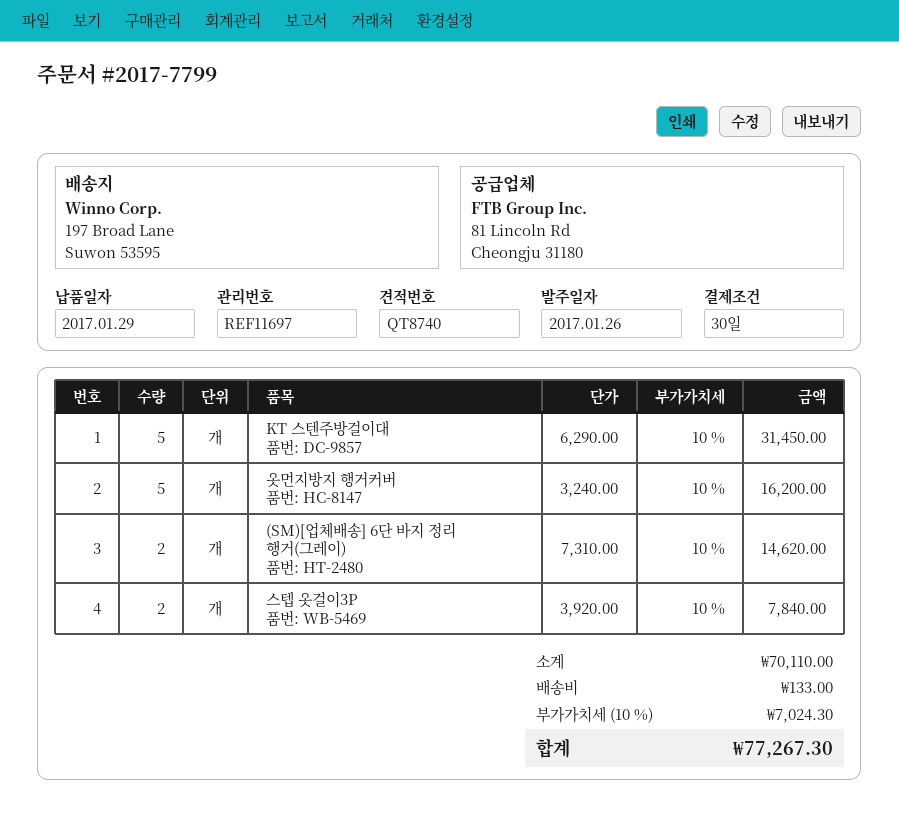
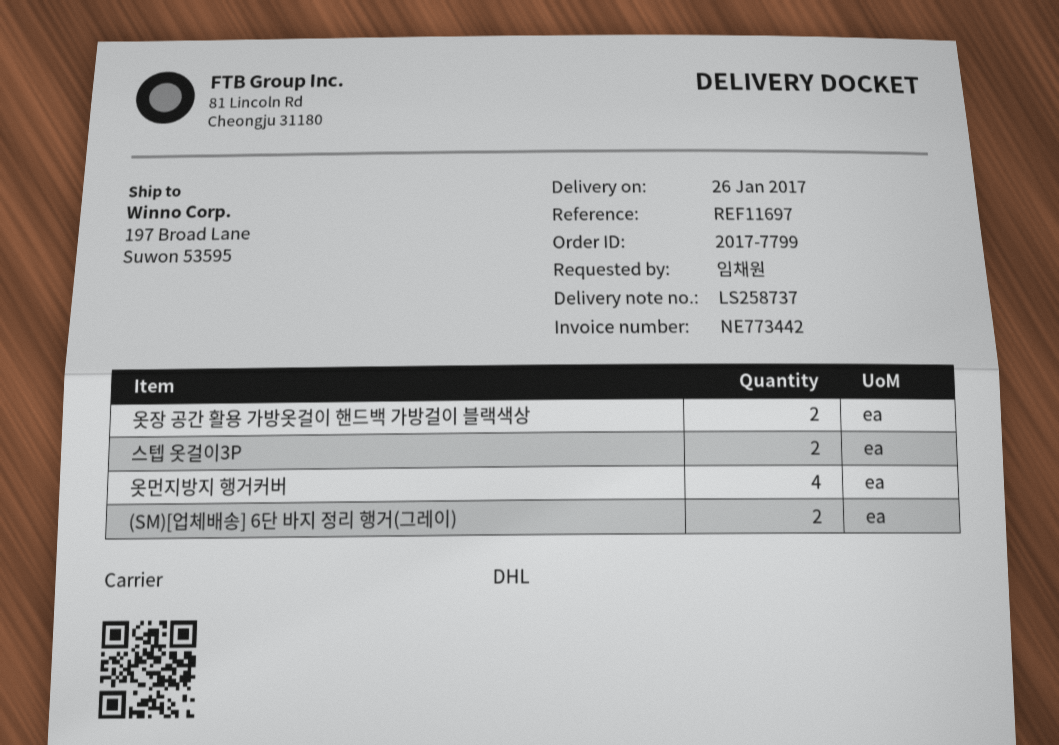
delivery date: 2017-01-29 -> 2017-01-26
KT 스텐주방걸이대: 5 -> none
옷먼지방지 행거커버: 5 -> 4
옷장 공간 활용 가방옷걸이 핸드백 가방걸이 블랙색상: none -> 2

